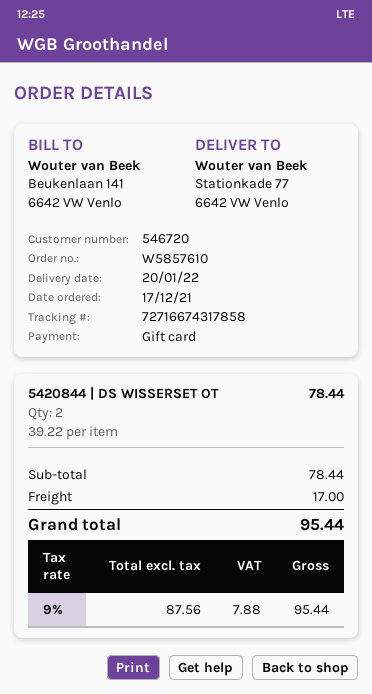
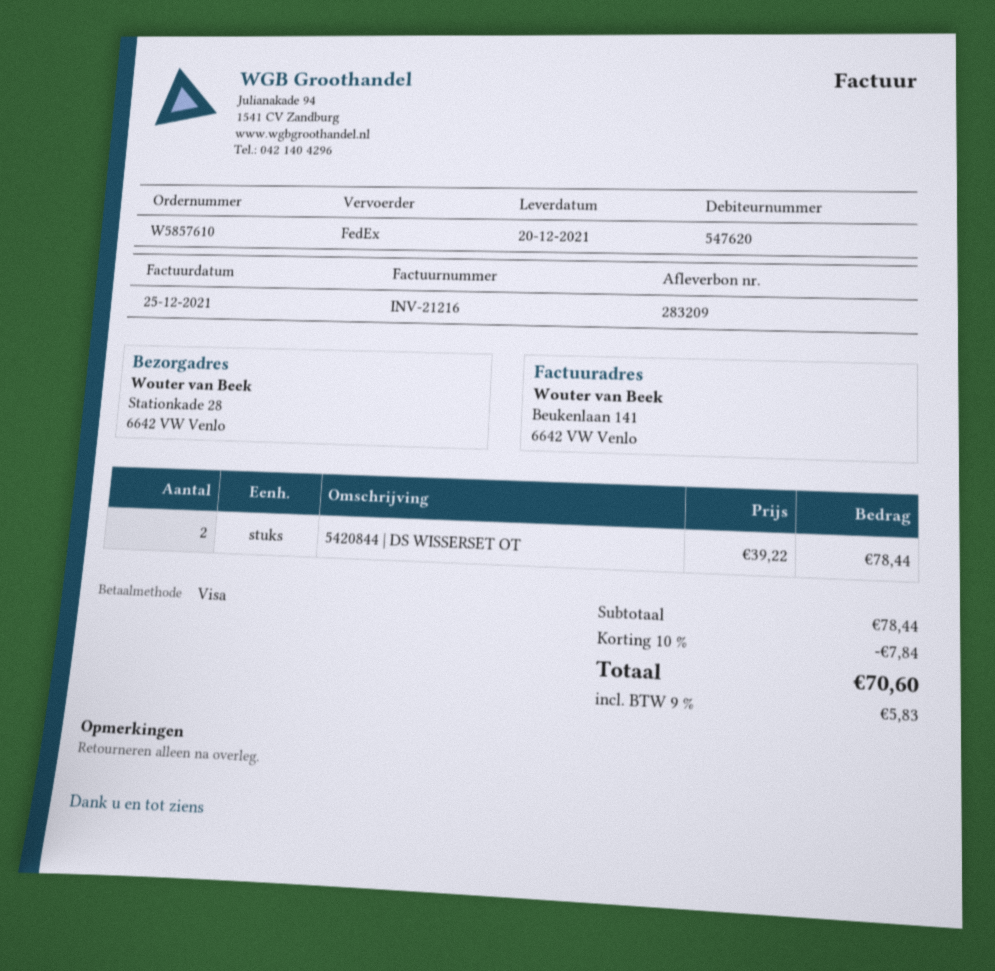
delivery date: 2022-01-20 -> 2021-12-20
customer number: 546720 -> 547620
payment method: gift card -> Visa
ship to: Stationkade 77, 6642 VW Venlo -> Stationkade 28, 6642 VW Venlo
discount: none -> 10% = 7.84
shipping: 17.00 -> none
tax: 9% = 7.88 -> 9% = 5.83
total: 95.44 -> 70.60

